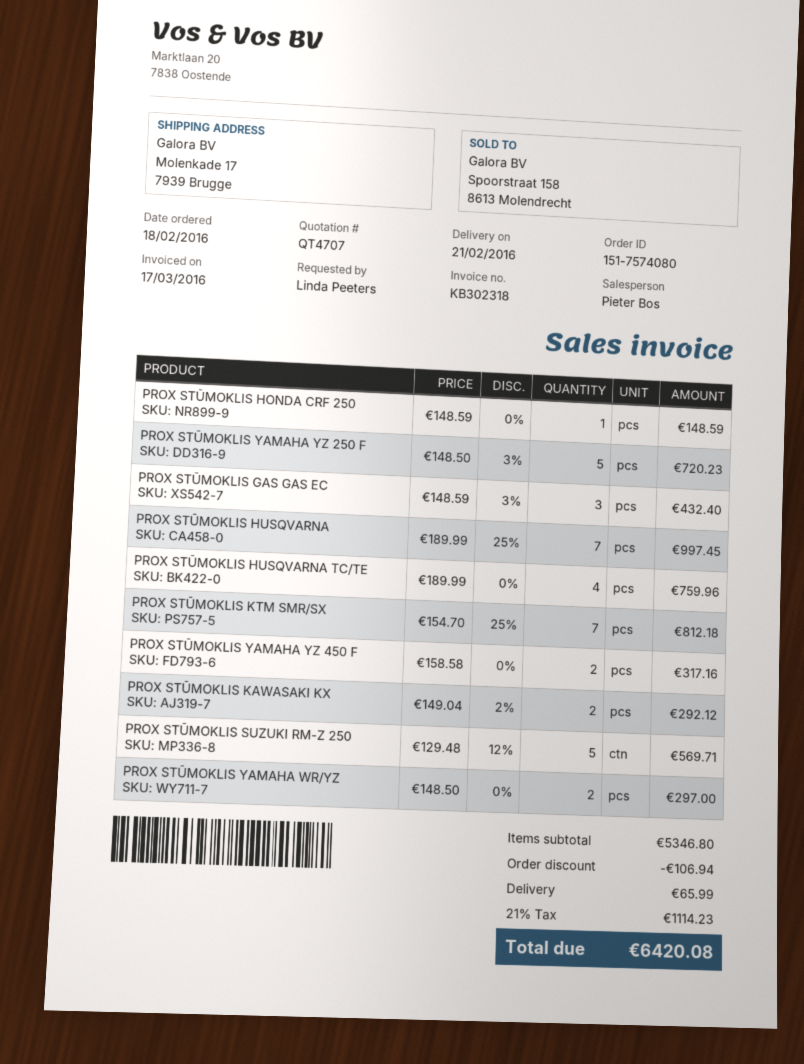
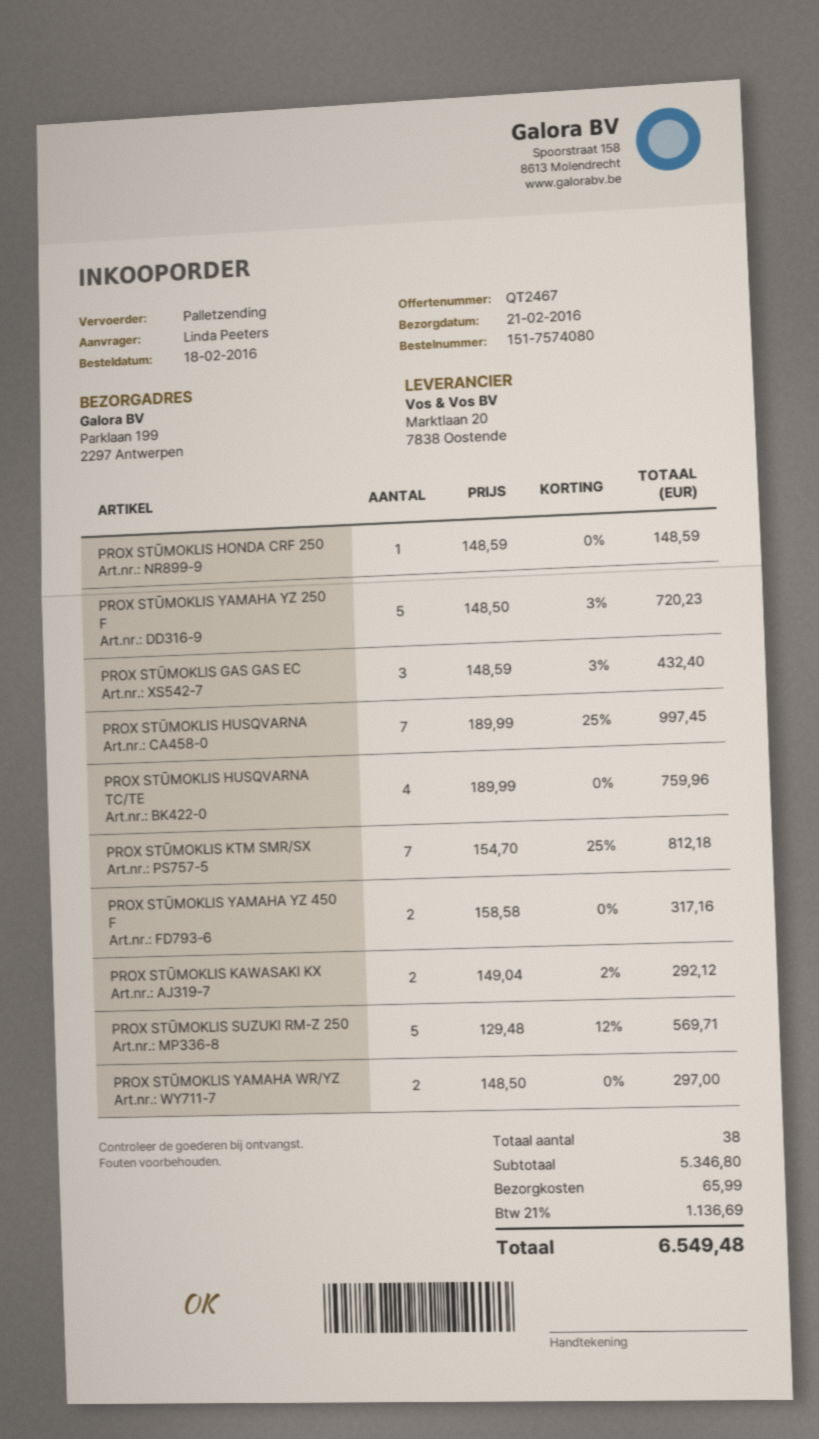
quote number: QT4707 -> QT2467
ship to: Molenkade 17, 7939 Brugge -> Parklaan 199, 2297 Antwerpen
discount: 106.94 -> none
tax: 21% = 1114.23 -> 21% = 1136.69
total: 6420.08 -> 6549.48

